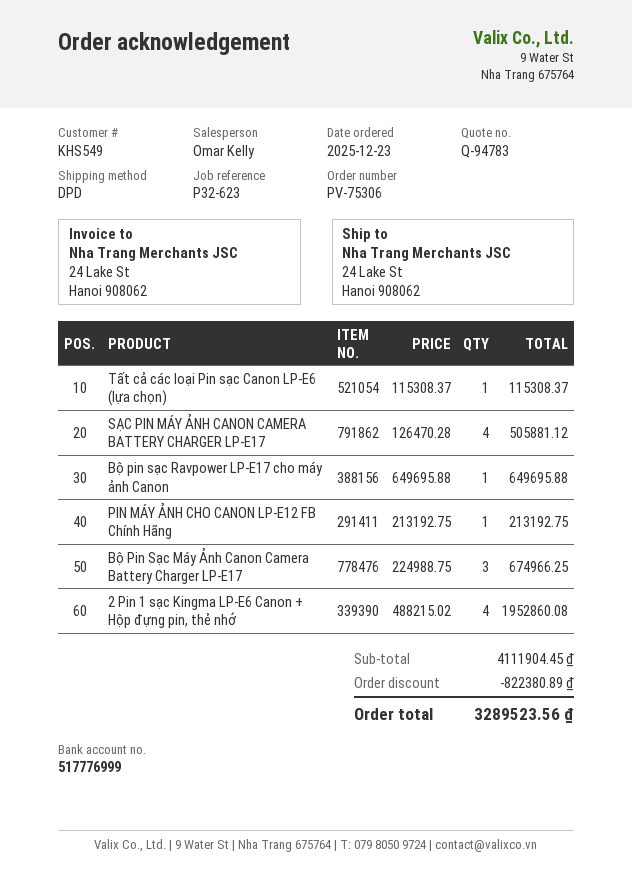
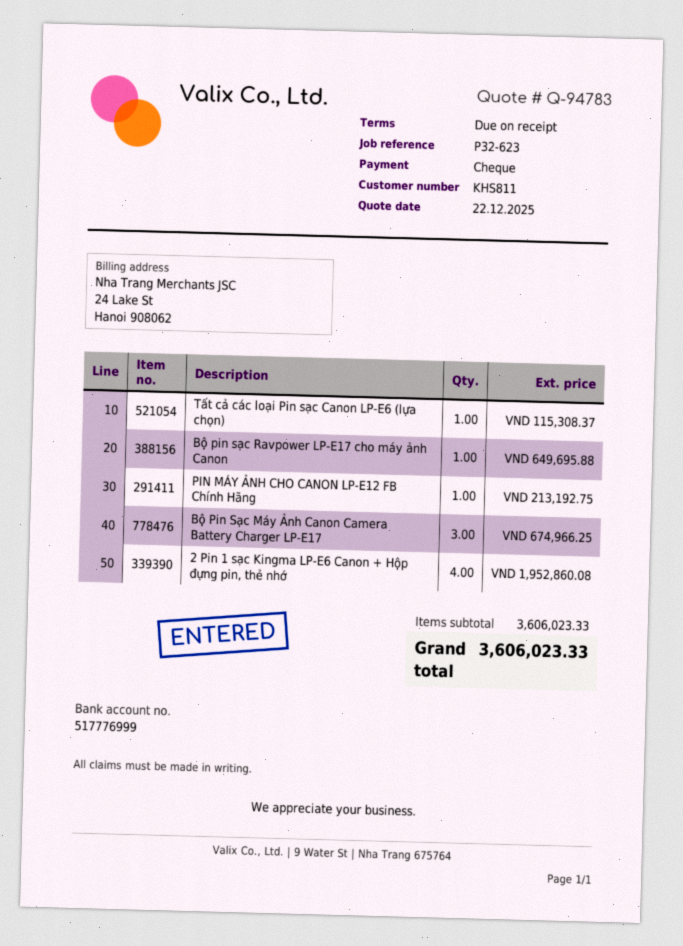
customer number: KHS549 -> KHS811
SẠC PIN MÁY ẢNH CANON CAMERA BATTERY CHARGER LP-E17: 4 for 505881.12 -> none
subtotal: 4111904.45 -> 3606023.33
discount: 822380.89 -> none
total: 3289523.56 -> 3606023.33

